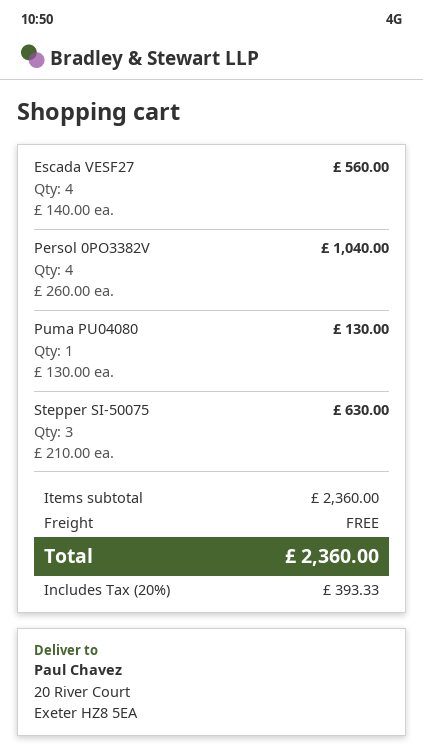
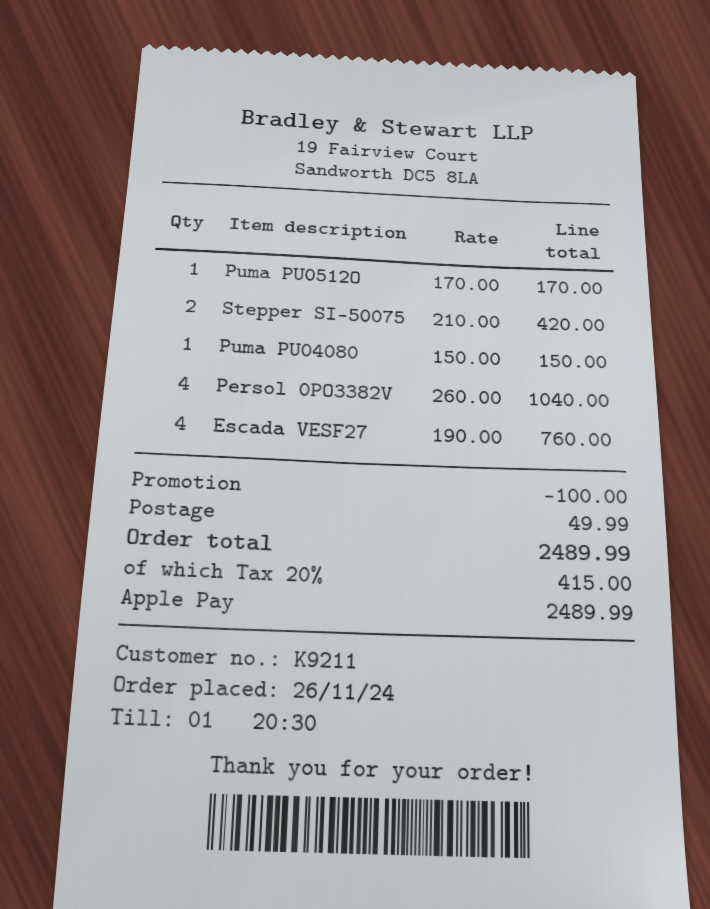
Escada VESF27: 4 x 140.00 = 560.00 -> 4 x 190.00 = 760.00
Puma PU04080: 1 x 130.00 = 130.00 -> 1 x 150.00 = 150.00
Stepper SI-50075: 3 x 210.00 = 630.00 -> 2 x 210.00 = 420.00
Puma PU0512O: none -> 1 x 170.00 = 170.00
discount: none -> 100.00
shipping: 0.00 -> 49.99
tax: 20% = 393.33 -> 20% = 415.00
total: 2360.00 -> 2489.99

